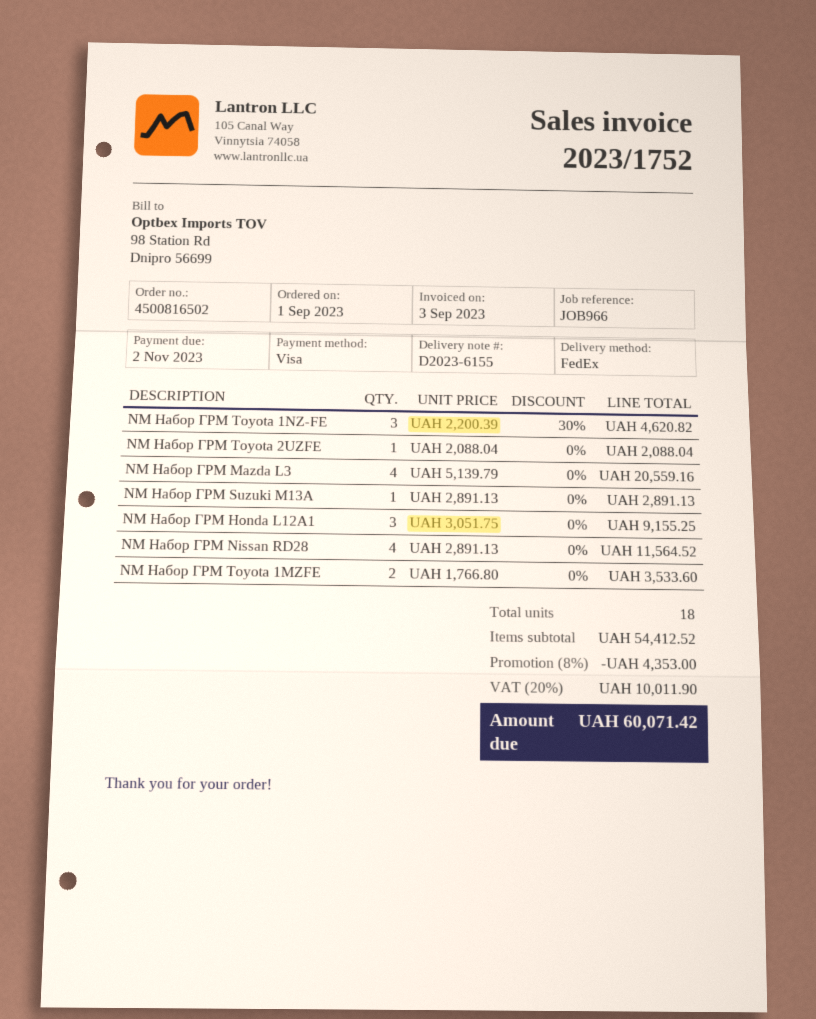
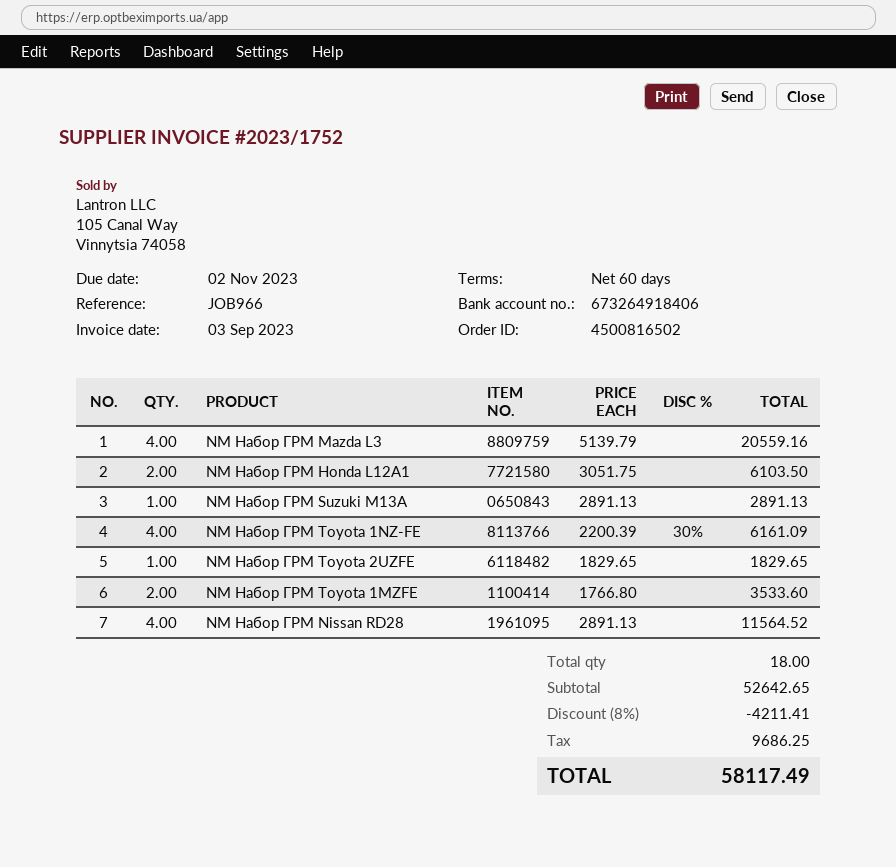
NM Набор ГРМ Toyota 1NZ-FE: 3 x 2200.39 - 30% = 4620.82 -> 4 x 2200.39 - 30% = 6161.09
NM Набор ГРМ Toyota 2UZFE: 1 x 2088.04 = 2088.04 -> 1 x 1829.65 = 1829.65
NM Набор ГРМ Honda L12A1: 3 x 3051.75 = 9155.25 -> 2 x 3051.75 = 6103.50
subtotal: 54412.52 -> 52642.65
discount: 8% = 4353.00 -> 8% = 4211.41
tax: 10011.90 -> 9686.25
total: 60071.42 -> 58117.49

